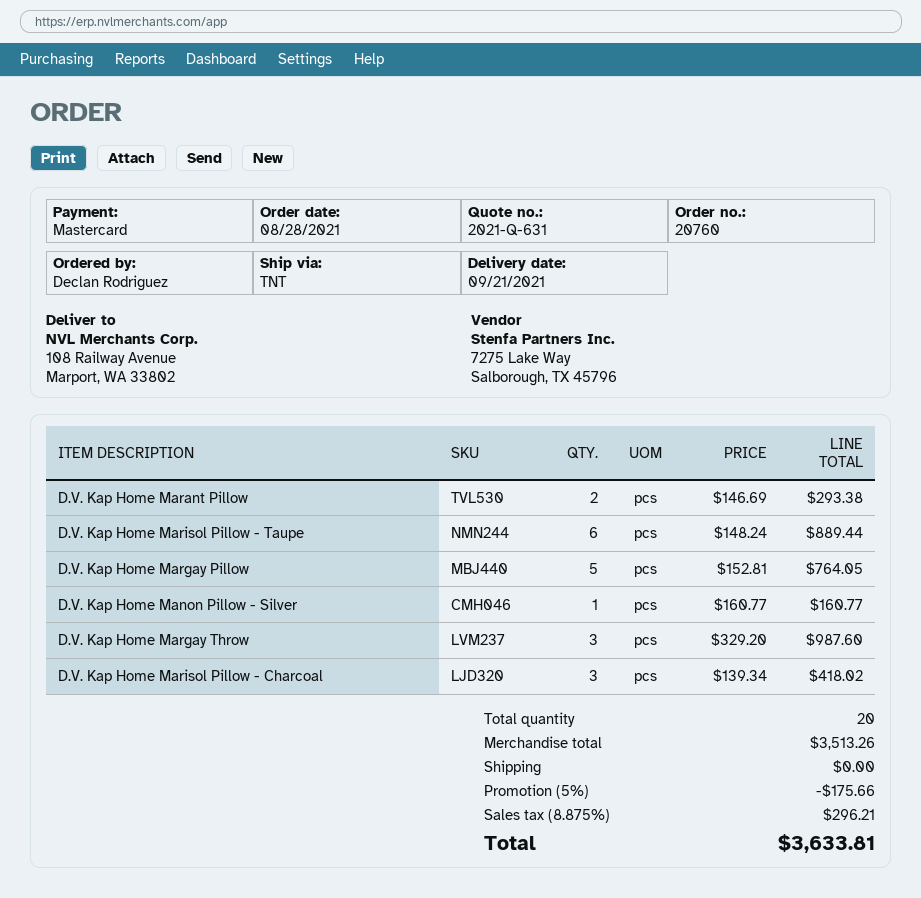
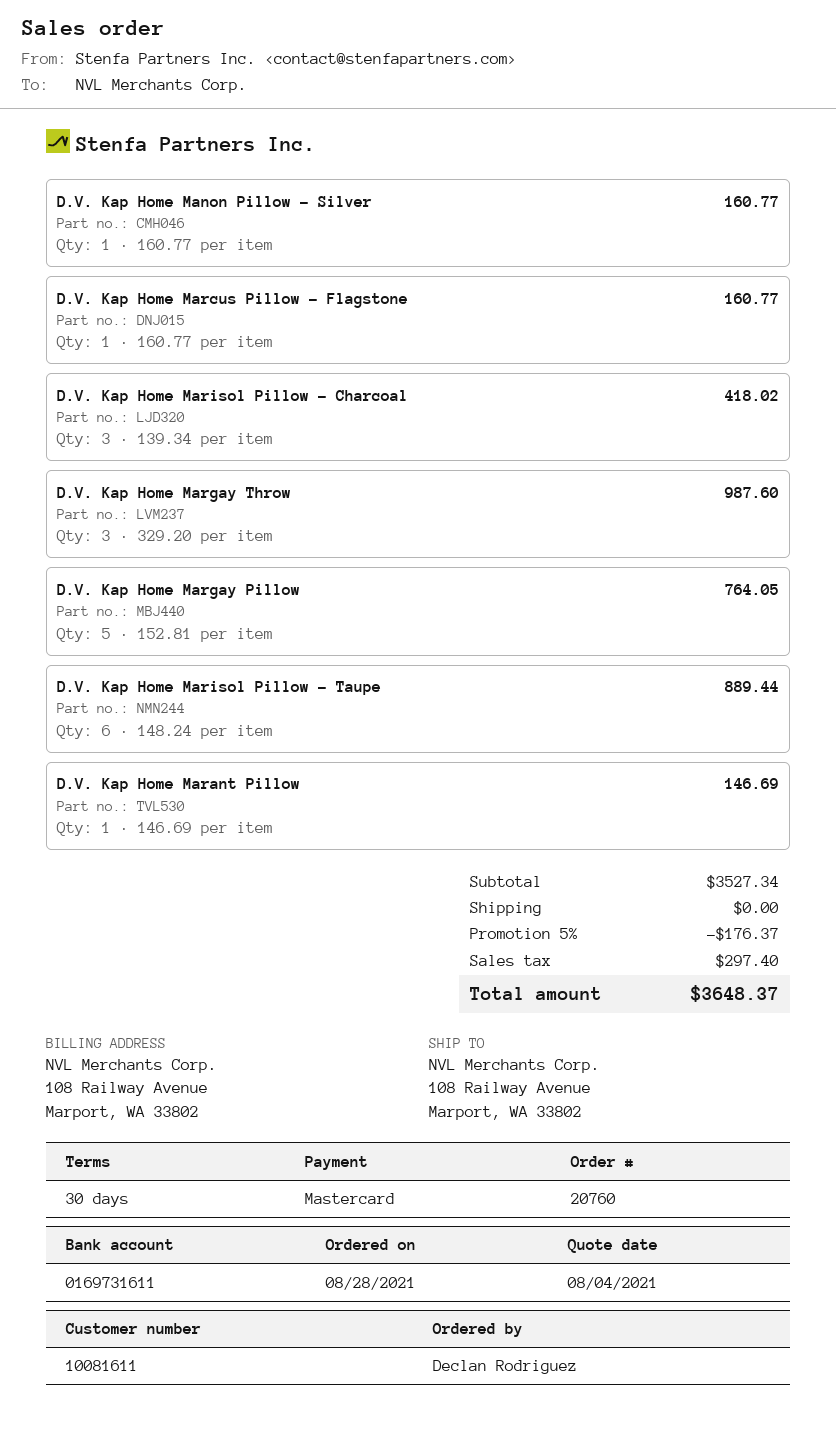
D.V. Kap Home Marant Pillow: 2 x 146.69 = 293.38 -> 1 x 146.69 = 146.69
D.V. Kap Home Marcus Pillow - Flagstone: none -> 1 x 160.77 = 160.77
subtotal: 3513.26 -> 3527.34
discount: 5% = 175.66 -> 5% = 176.37
tax: 296.21 -> 297.40
total: 3633.81 -> 3648.37

